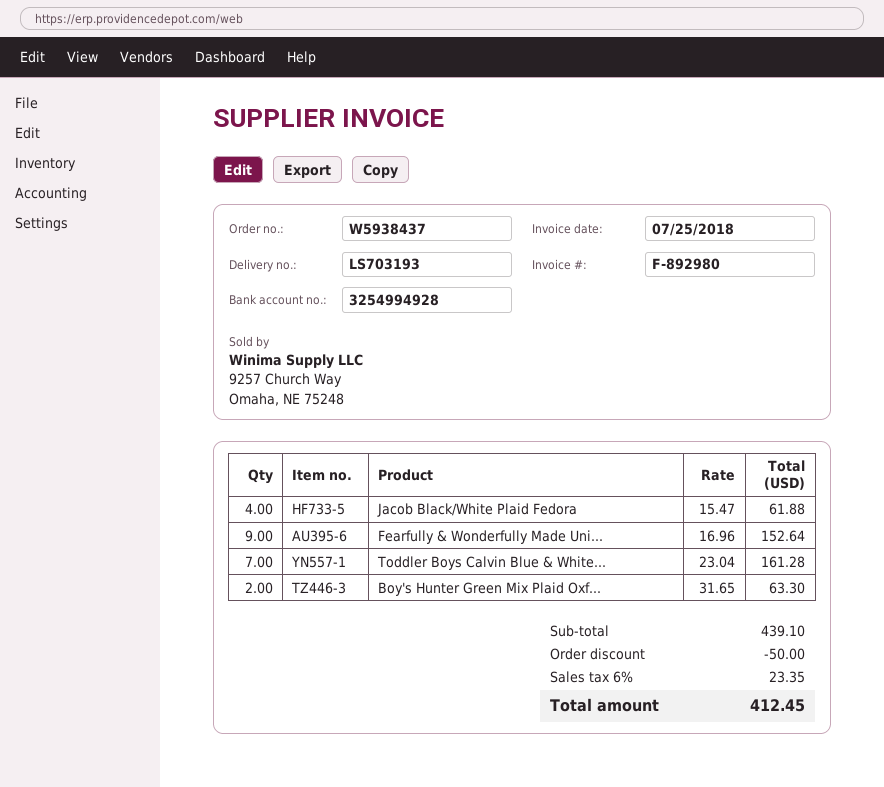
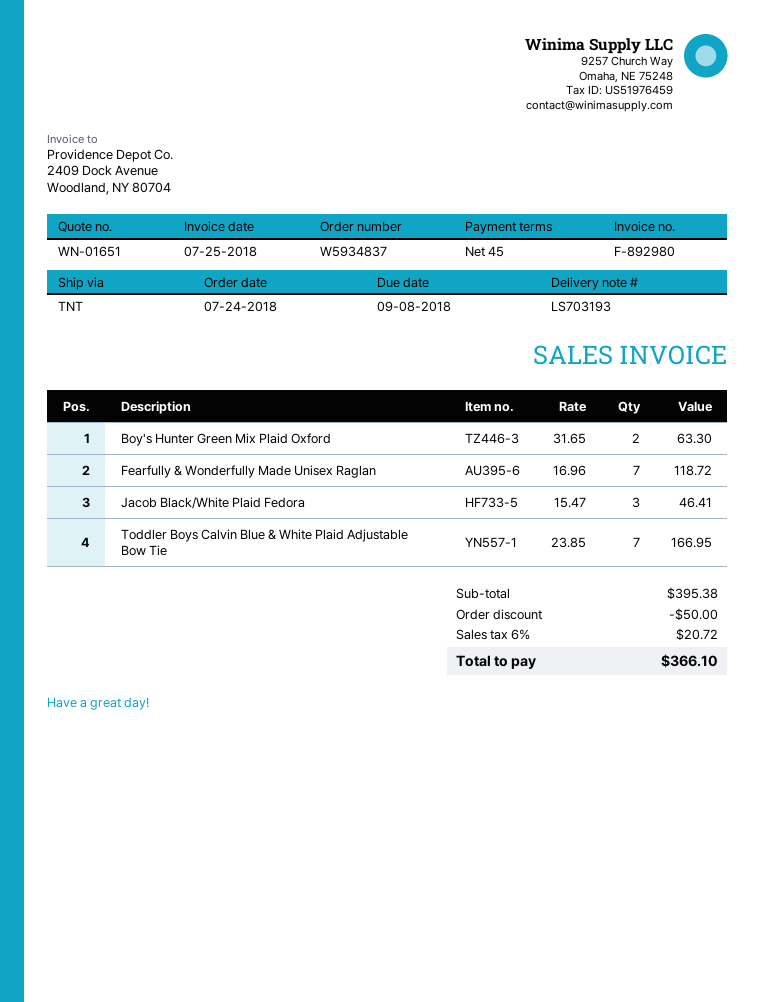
order number: W5938437 -> W5934837
Jacob Black/White Plaid Fedora: 4 x 15.47 = 61.88 -> 3 x 15.47 = 46.41
Fearfully & Wonderfully Made Uni...: 9 x 16.96 = 152.64 -> 7 x 16.96 = 118.72
Toddler Boys Calvin Blue & White...: 7 x 23.04 = 161.28 -> 7 x 23.85 = 166.95
subtotal: 439.10 -> 395.38
tax: 6% = 23.35 -> 6% = 20.72
total: 412.45 -> 366.10

